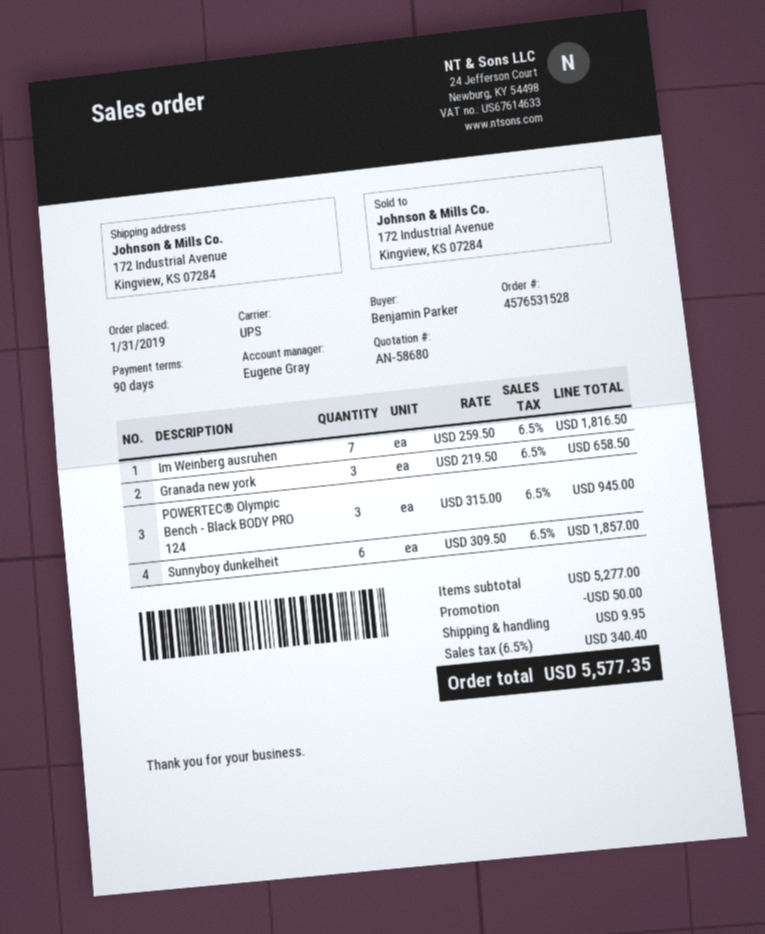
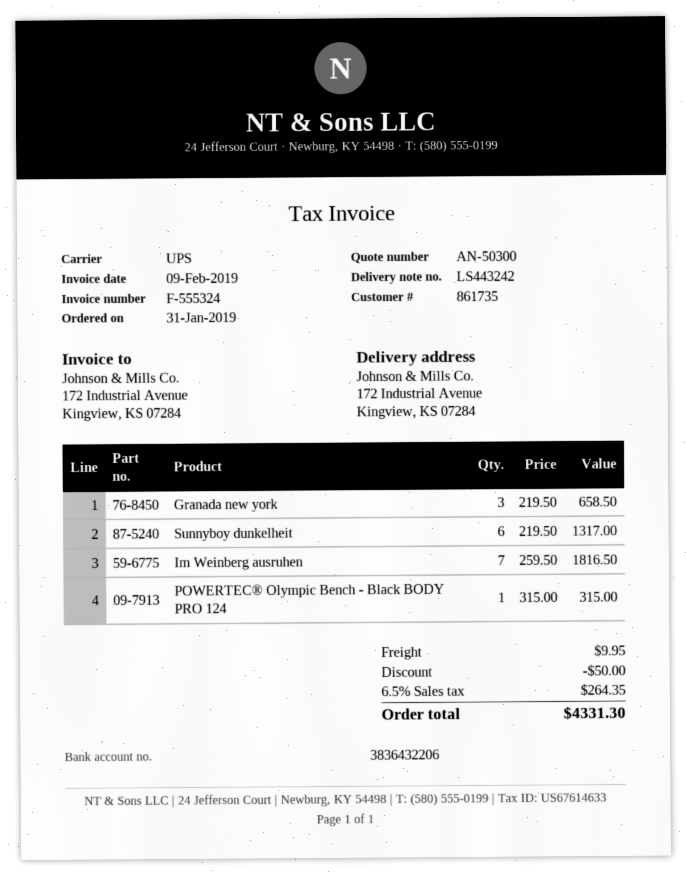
quote number: AN-58680 -> AN-50300
POWERTEC® Olympic Bench - Black BODY PRO 124: 3 x 315.00 = 945.00 -> 1 x 315.00 = 315.00
Sunnyboy dunkelheit: 6 x 309.50 = 1857.00 -> 6 x 219.50 = 1317.00
tax: 6.5% = 340.40 -> 6.5% = 264.35
total: 5577.35 -> 4331.30

